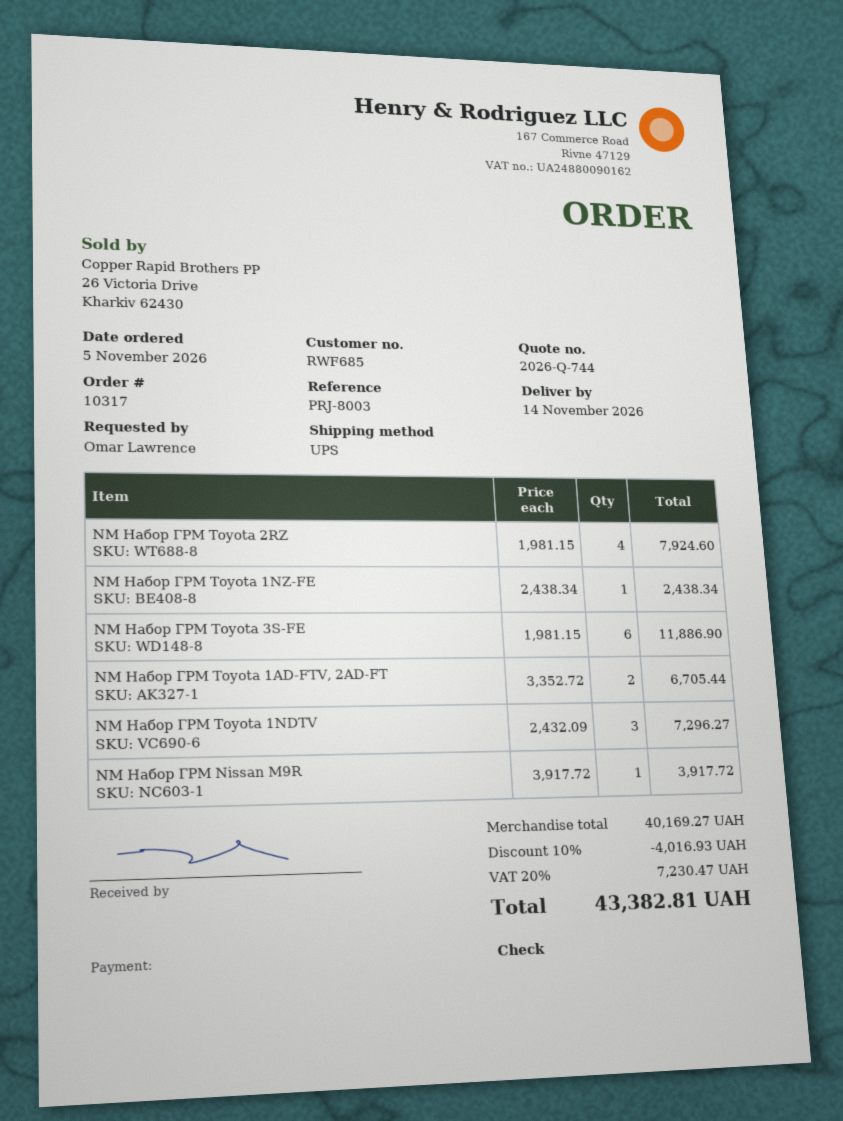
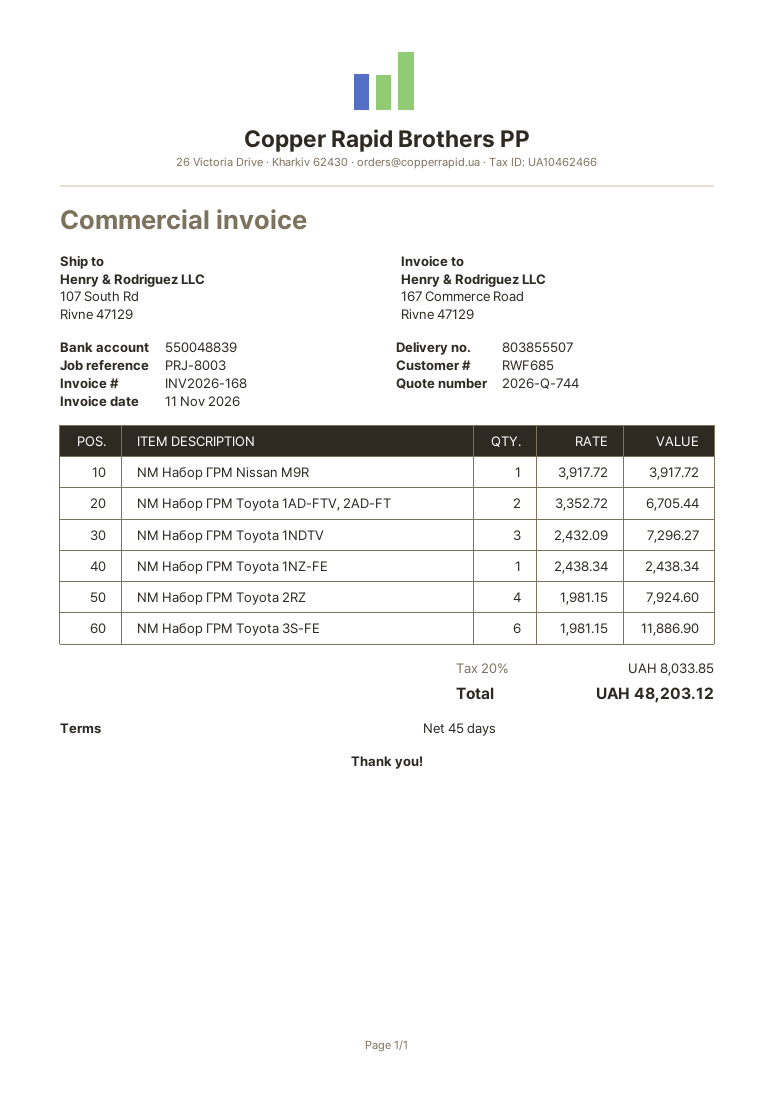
discount: 10% = 4016.93 -> none
tax: 20% = 7230.47 -> 20% = 8033.85
total: 43382.81 -> 48203.12

